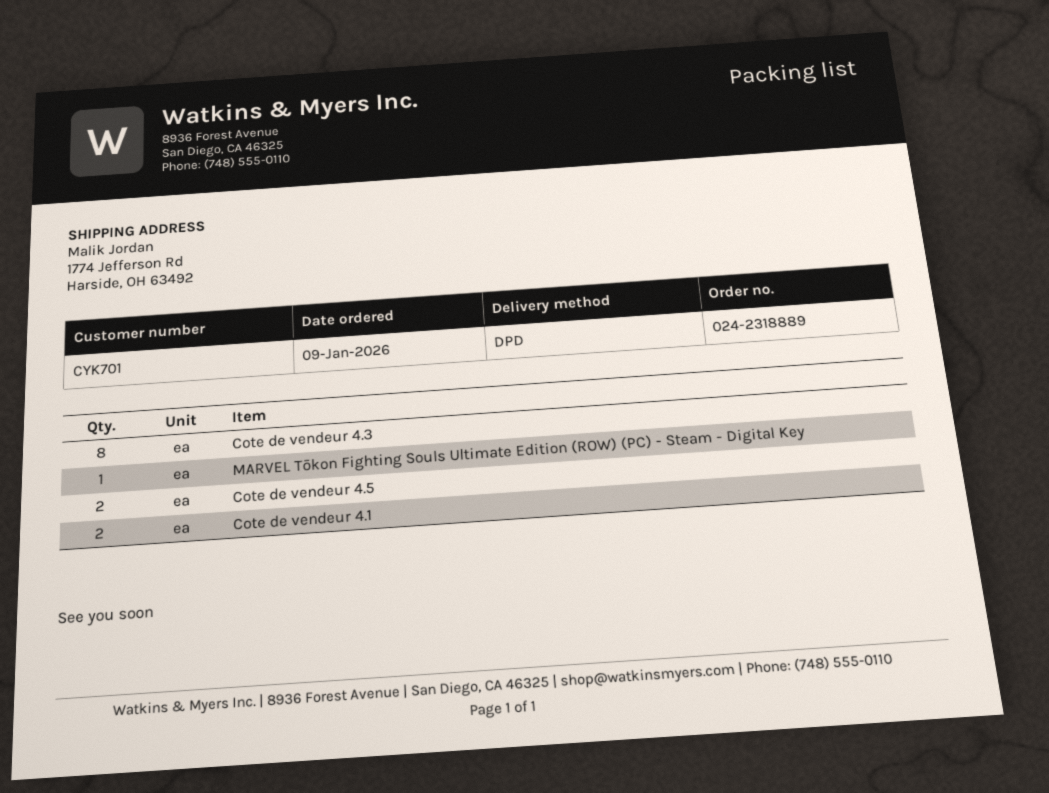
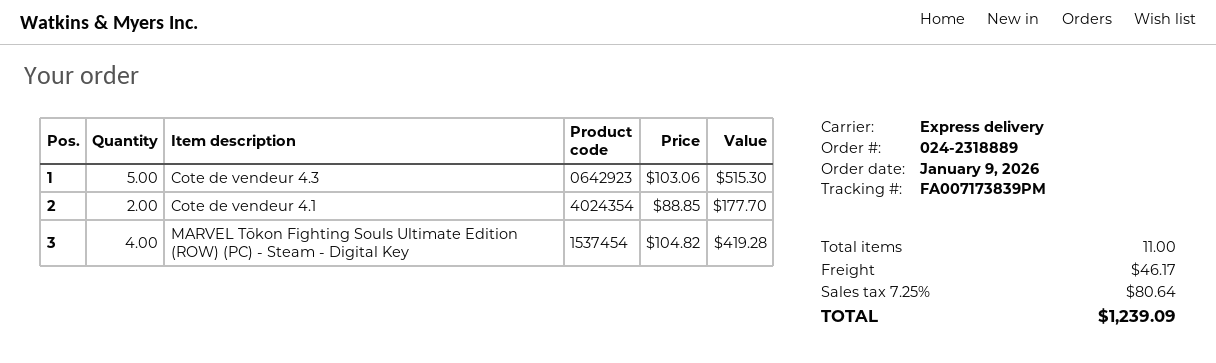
shipping method: DPD -> express
Cote de vendeur 4.3: 8 -> 5
MARVEL Tōkon Fighting Souls Ultimate Edition (ROW) (PC) - Steam - Digital Key: 1 -> 4
Cote de vendeur 4.5: 2 -> none

